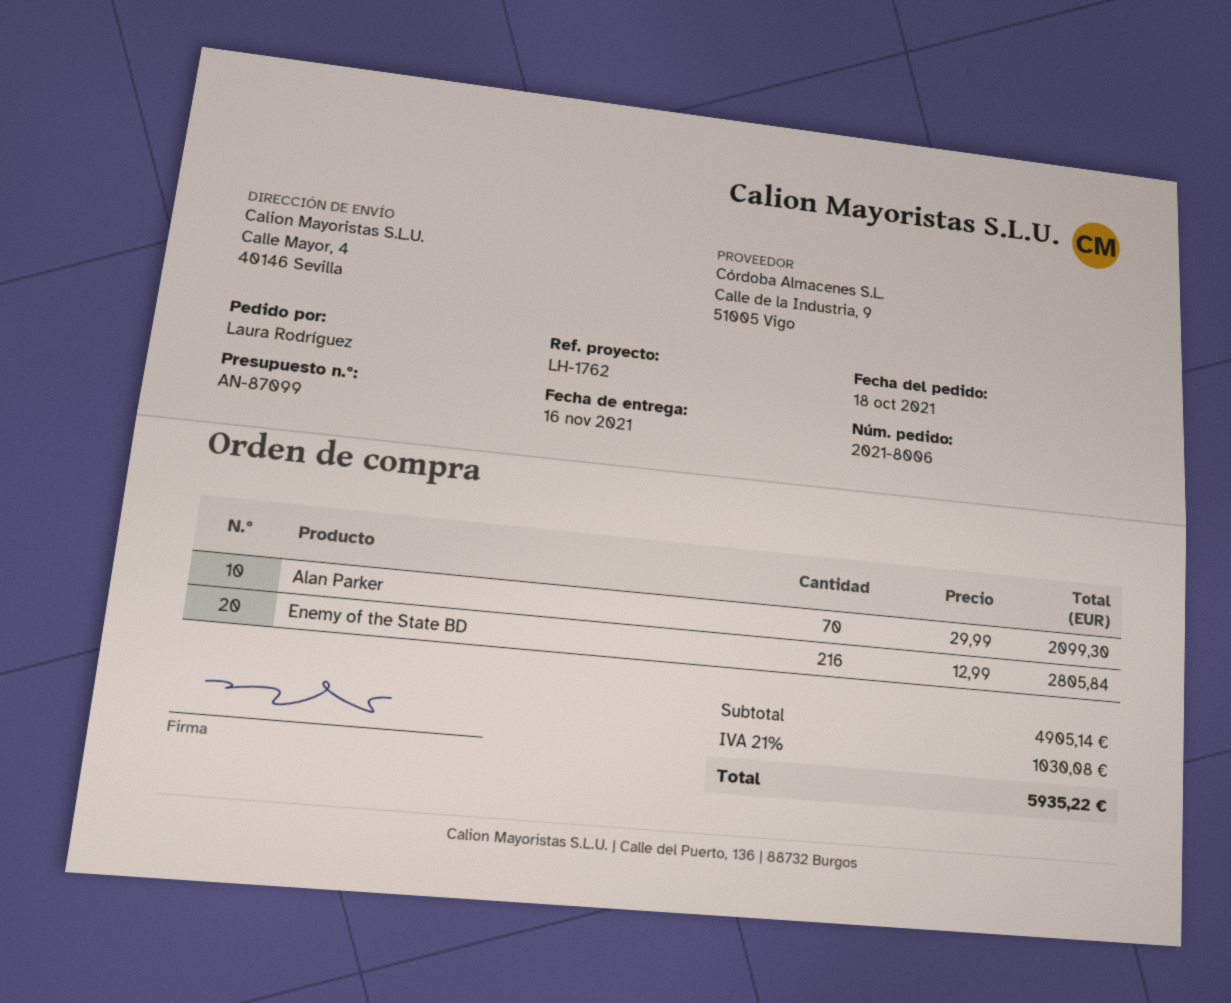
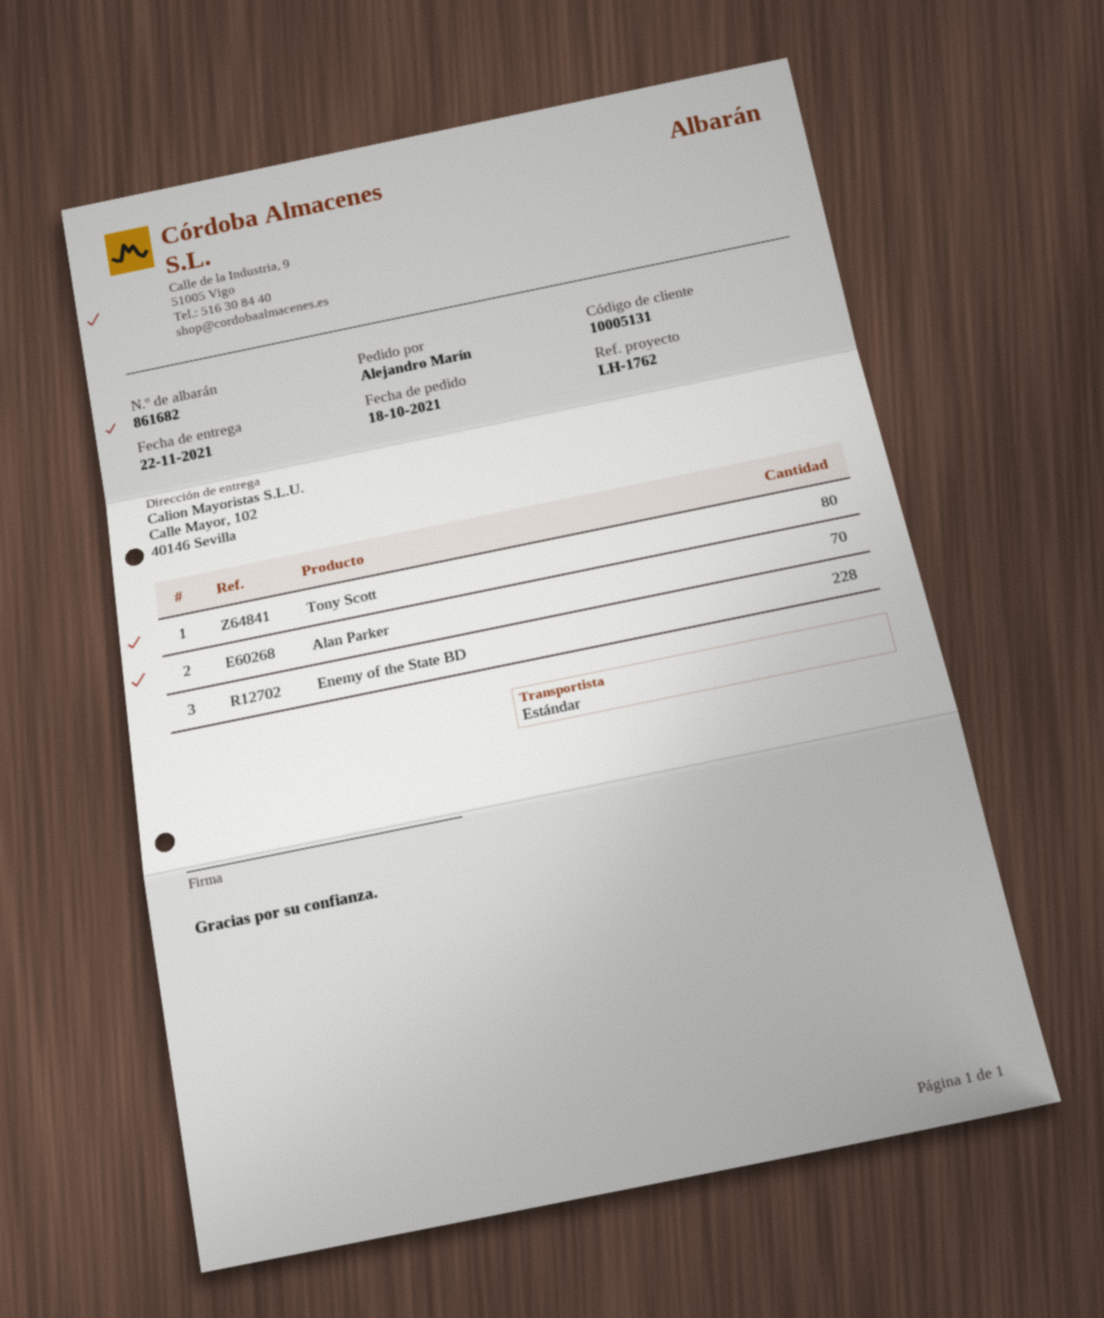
delivery date: 2021-11-16 -> 2021-11-22
ordered by: Laura Rodríguez -> Alejandro Marín
ship to: Calle Mayor, 4, 40146 Sevilla -> Calle Mayor, 102, 40146 Sevilla
Enemy of the State BD: 216 -> 228
Tony Scott: none -> 80

